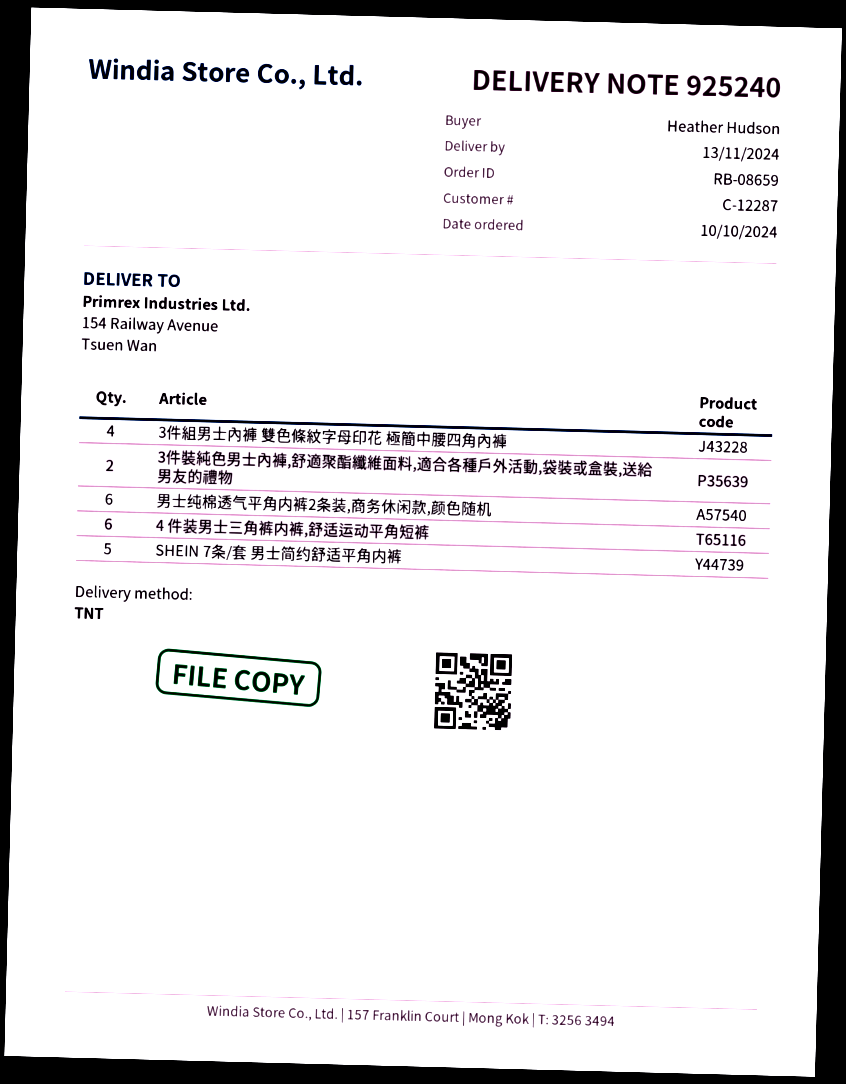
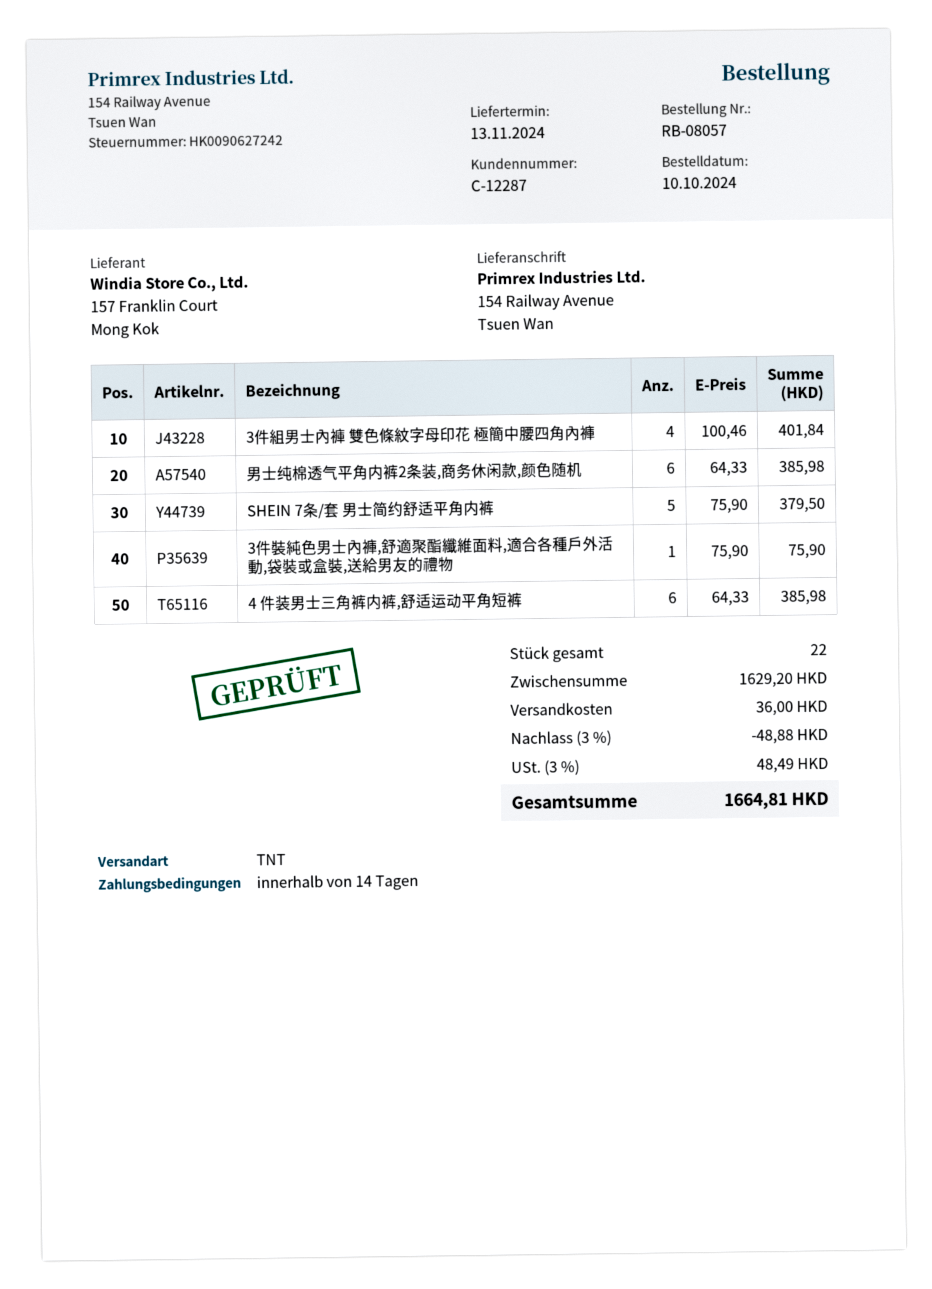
order number: RB-08659 -> RB-08057
3件裝純色男士內褲,舒適聚酯纖維面料,適合各種戶外活動,袋裝或盒裝,送給男友的禮物: 2 -> 1

